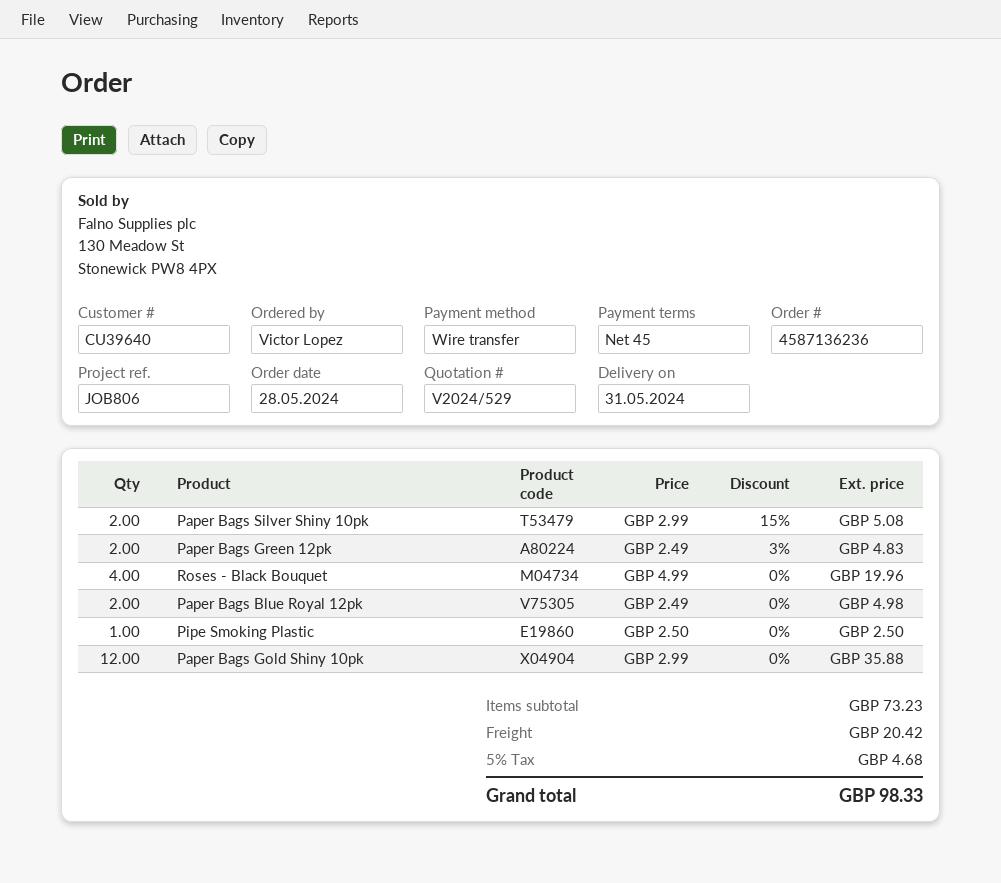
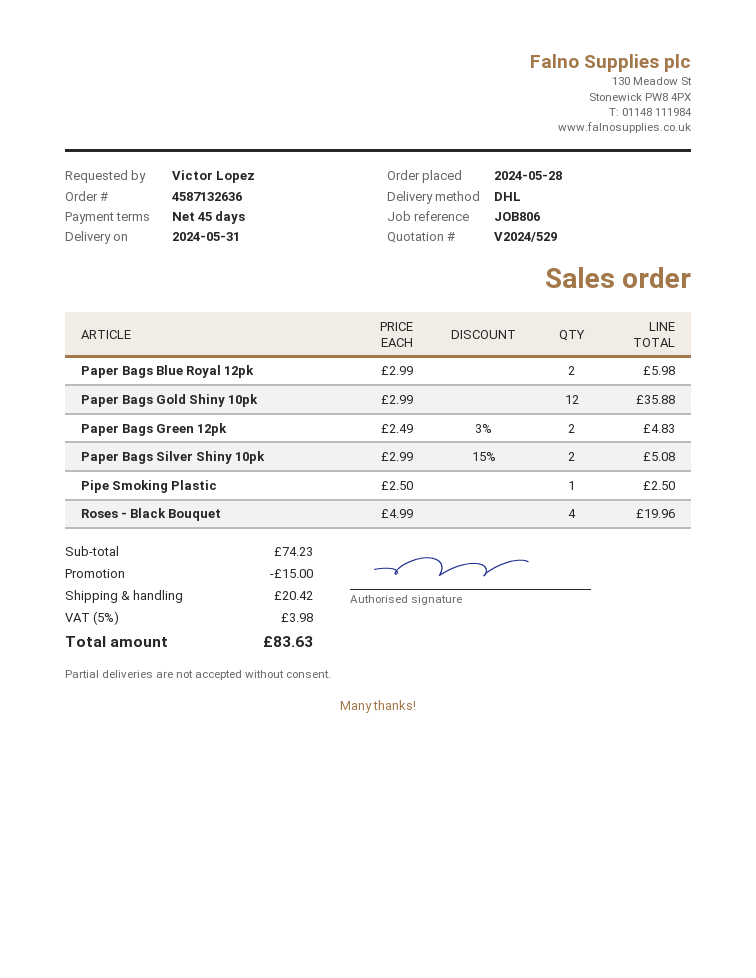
order number: 4587136236 -> 4587132636
Paper Bags Blue Royal 12pk: 2 x 2.49 = 4.98 -> 2 x 2.99 = 5.98
subtotal: 73.23 -> 74.23
discount: none -> 15.00
tax: 5% = 4.68 -> 5% = 3.98
total: 98.33 -> 83.63

